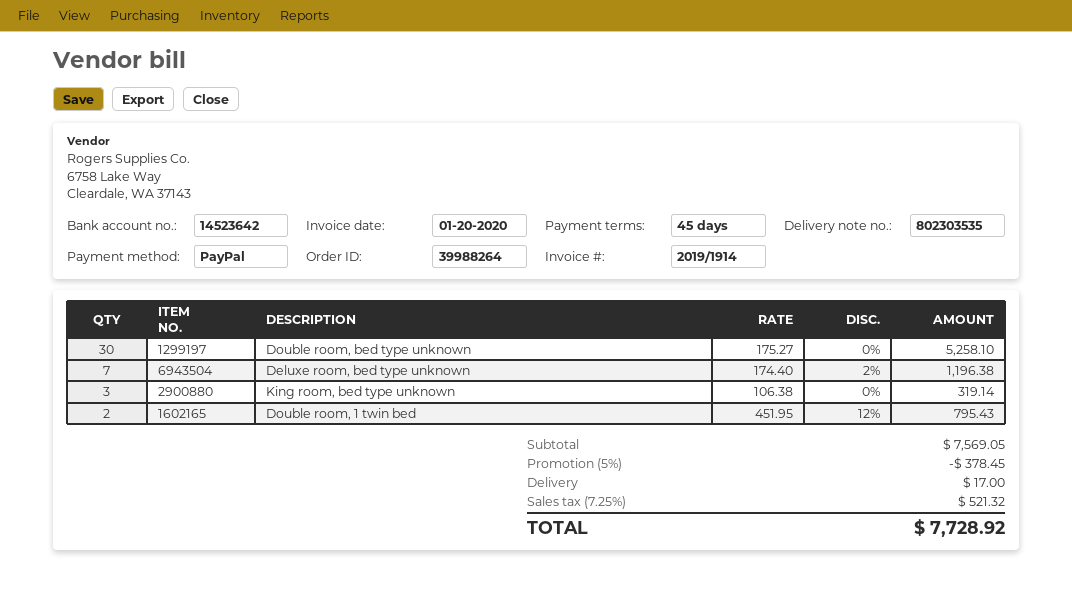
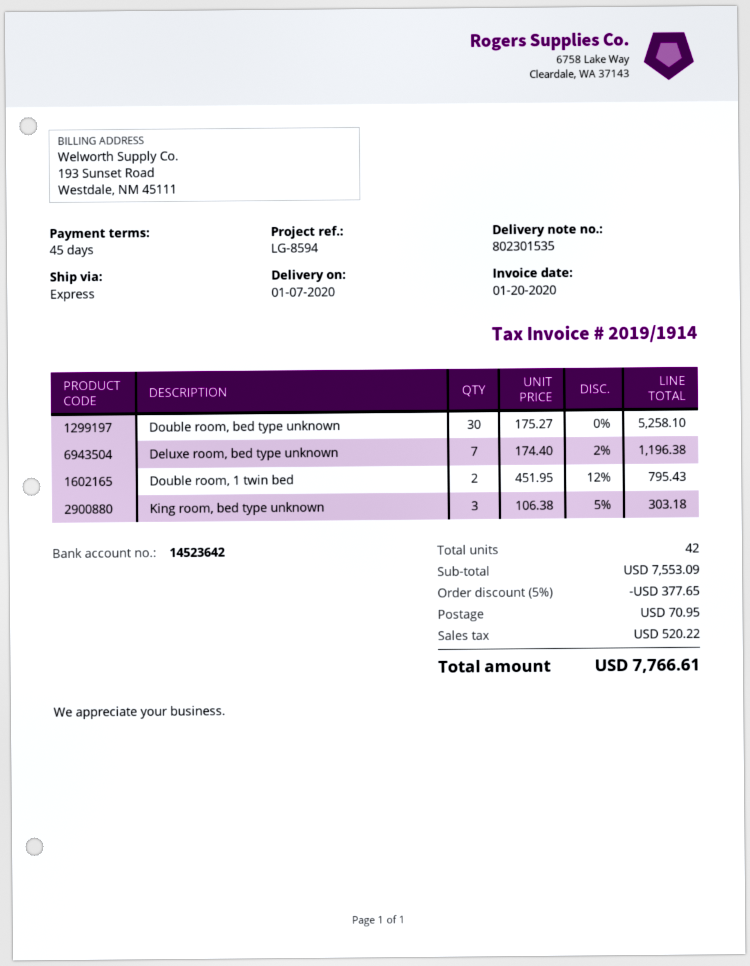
delivery note number: 802303535 -> 802301535
King room, bed type unknown: 3 x 106.38 = 319.14 -> 3 x 106.38 - 5% = 303.18
subtotal: 7569.05 -> 7553.09
discount: 5% = 378.45 -> 5% = 377.65
shipping: 17.00 -> 70.95
tax: 521.32 -> 520.22
total: 7728.92 -> 7766.61

